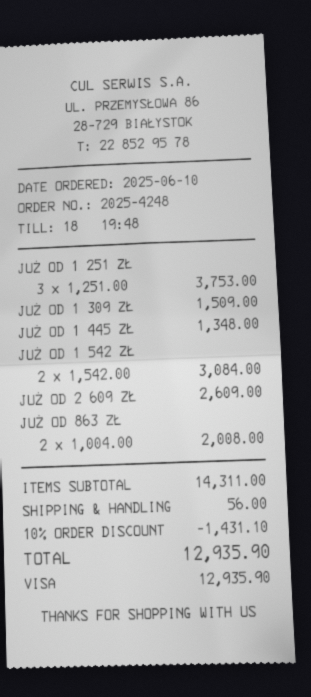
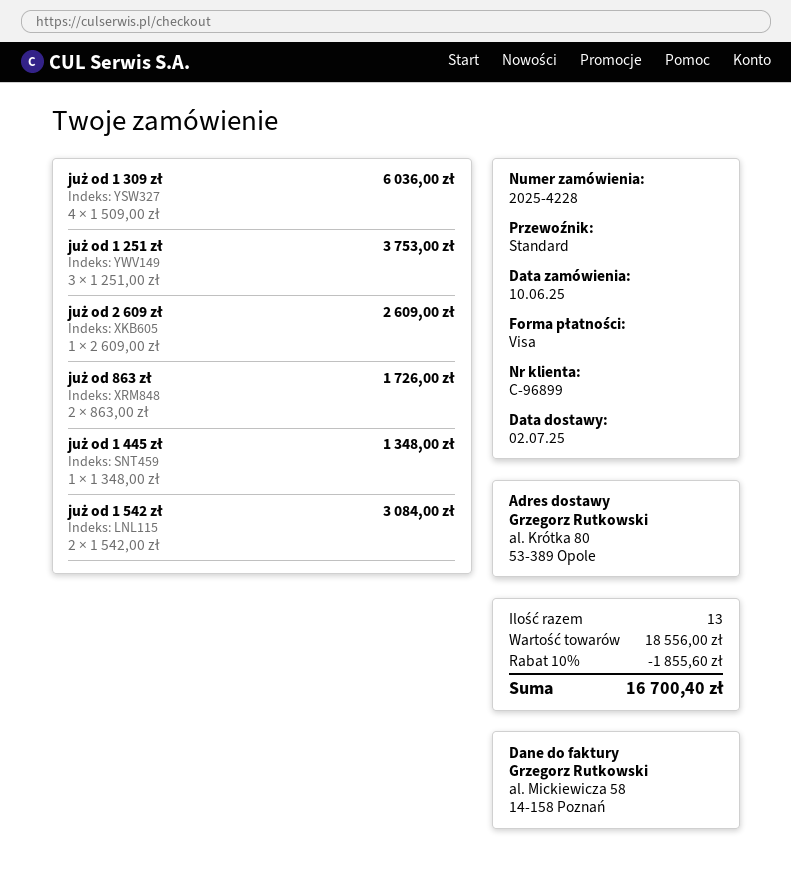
order number: 2025-4248 -> 2025-4228
JUŻ OD 1 309 ZŁ: 1 x 1509.00 = 1509.00 -> 4 x 1509.00 = 6036.00
JUŻ OD 863 ZŁ: 2 x 1004.00 = 2008.00 -> 2 x 863.00 = 1726.00
subtotal: 14311.00 -> 18556.00
discount: 10% = 1431.10 -> 10% = 1855.60
shipping: 56.00 -> none
total: 12935.90 -> 16700.40

